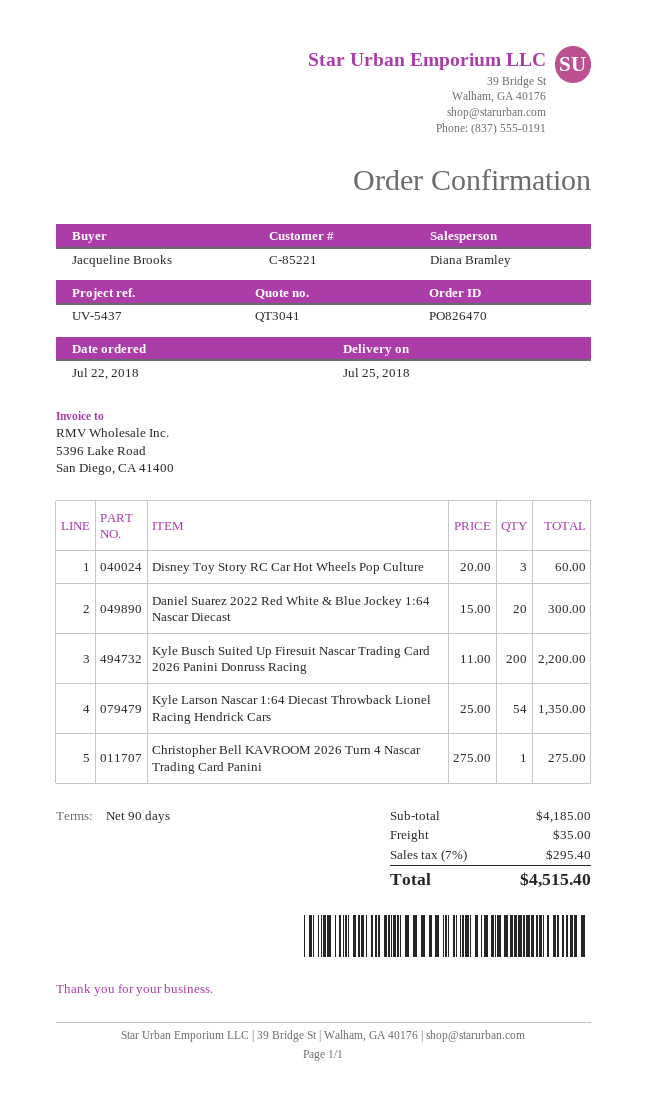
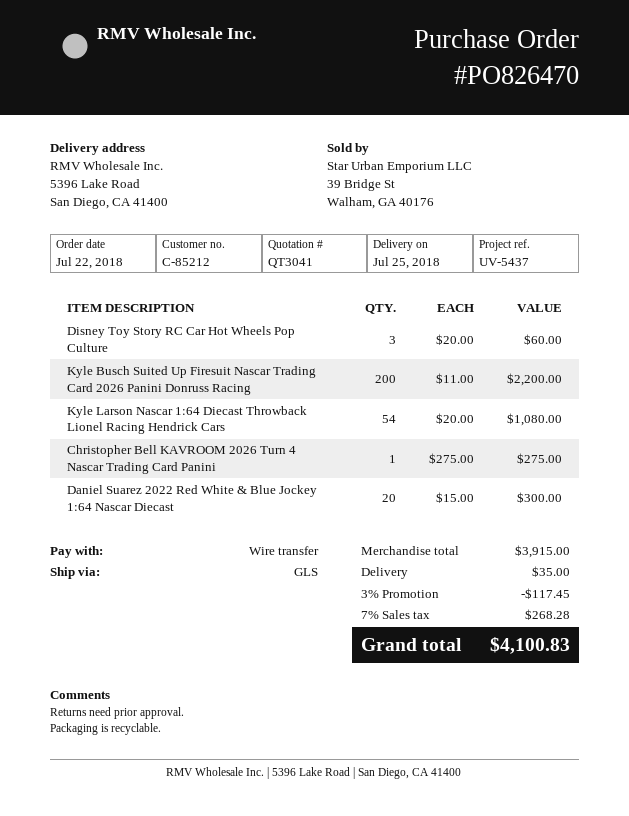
customer number: C-85221 -> C-85212
Kyle Larson Nascar 1:64 Diecast Throwback Lionel Racing Hendrick Cars: 54 x 25.00 = 1350.00 -> 54 x 20.00 = 1080.00
subtotal: 4185.00 -> 3915.00
discount: none -> 3% = 117.45
tax: 7% = 295.40 -> 7% = 268.28
total: 4515.40 -> 4100.83

